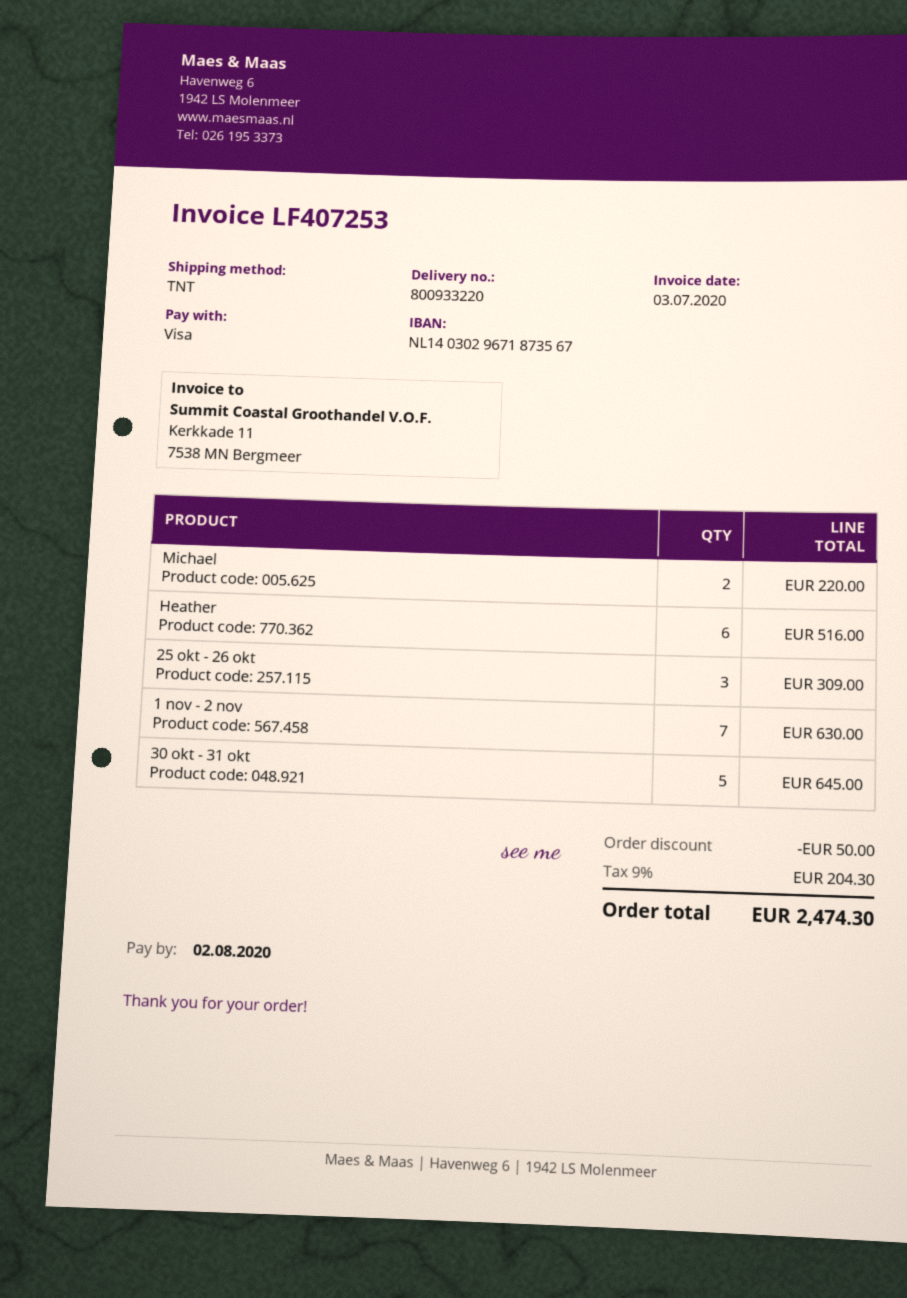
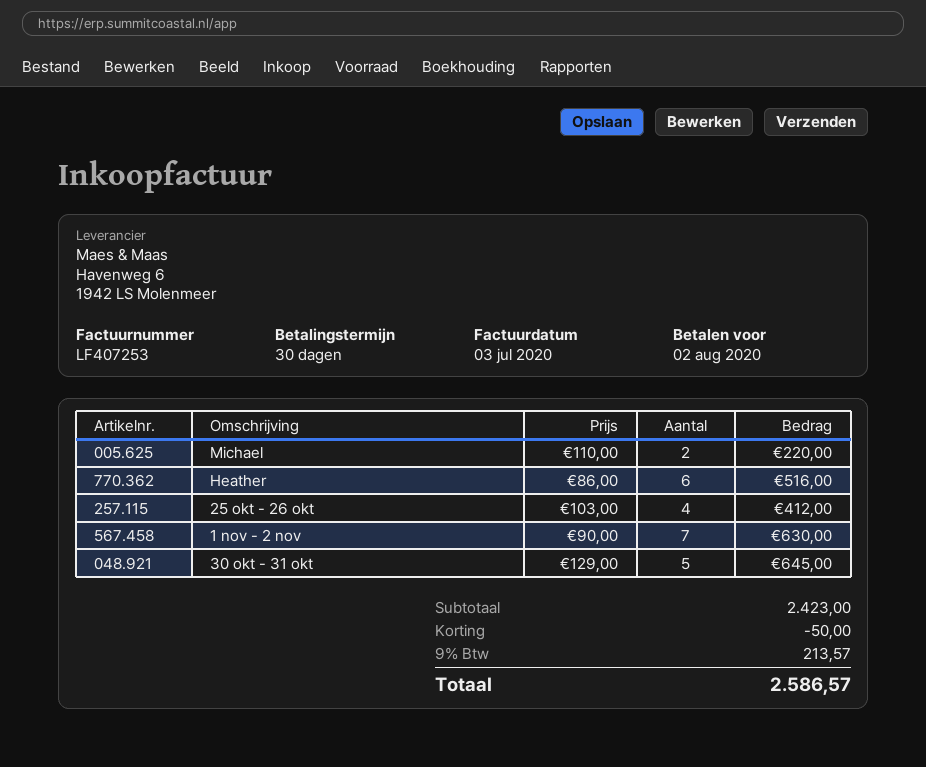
25 okt - 26 okt: 3 for 309.00 -> 4 for 412.00
tax: 9% = 204.30 -> 9% = 213.57
total: 2474.30 -> 2586.57

